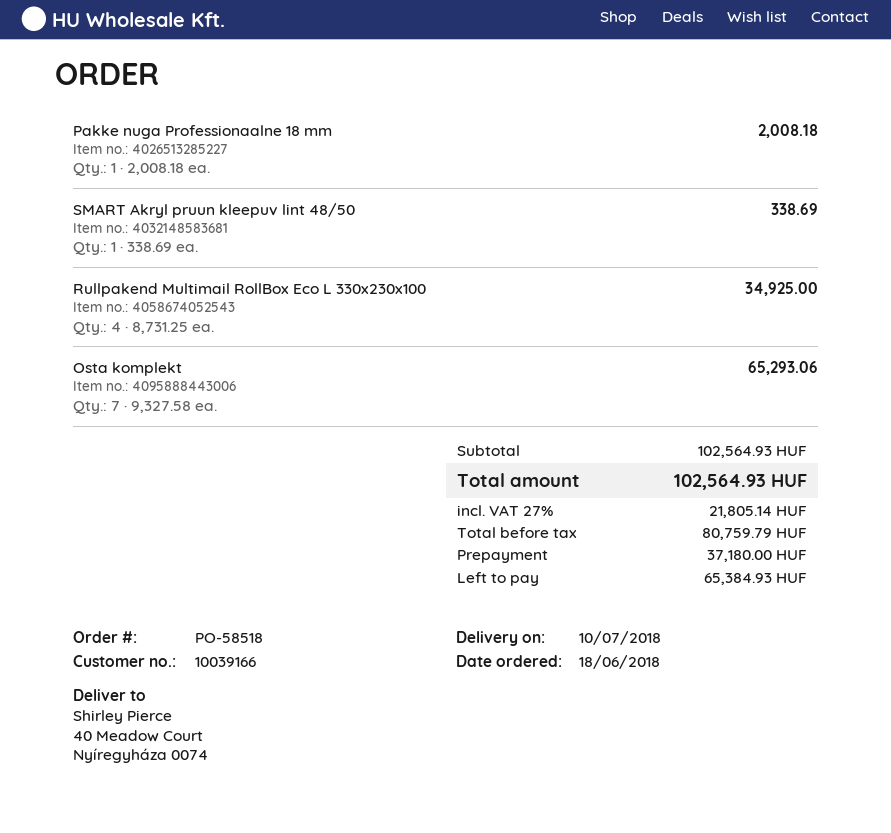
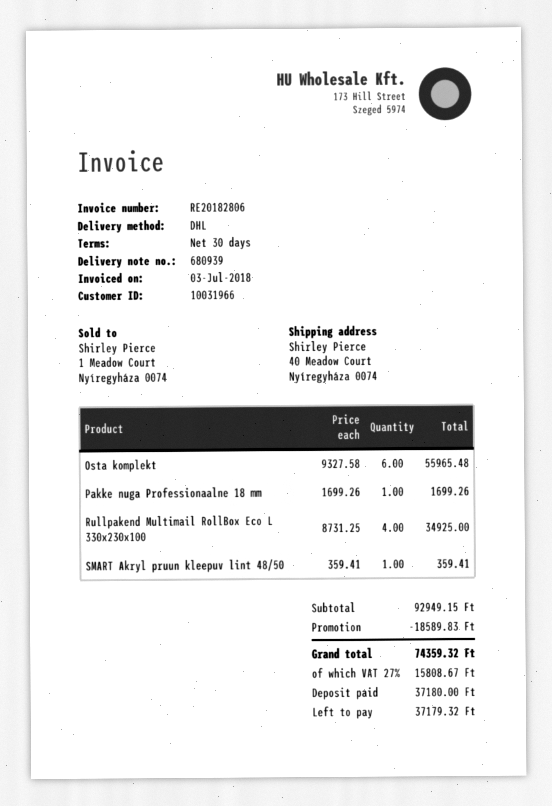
customer number: 10039166 -> 10031966
Pakke nuga Professionaalne 18 mm: 1 x 2008.18 = 2008.18 -> 1 x 1699.26 = 1699.26
SMART Akryl pruun kleepuv lint 48/50: 1 x 338.69 = 338.69 -> 1 x 359.41 = 359.41
Osta komplekt: 7 x 9327.58 = 65293.06 -> 6 x 9327.58 = 55965.48
subtotal: 102564.93 -> 92949.15
discount: none -> 18589.83
tax: 27% = 21805.14 -> 27% = 15808.67
total: 102564.93 -> 74359.32
balance: 65384.93 -> 37179.32

